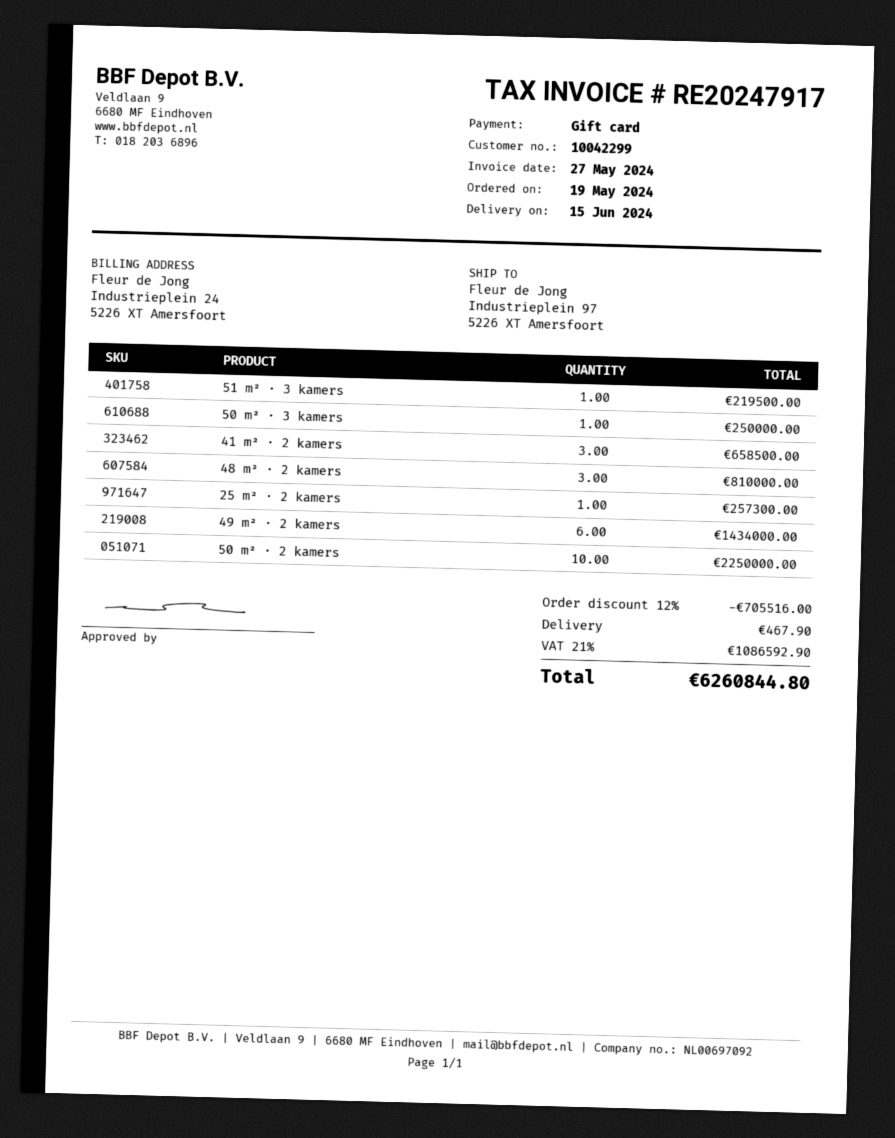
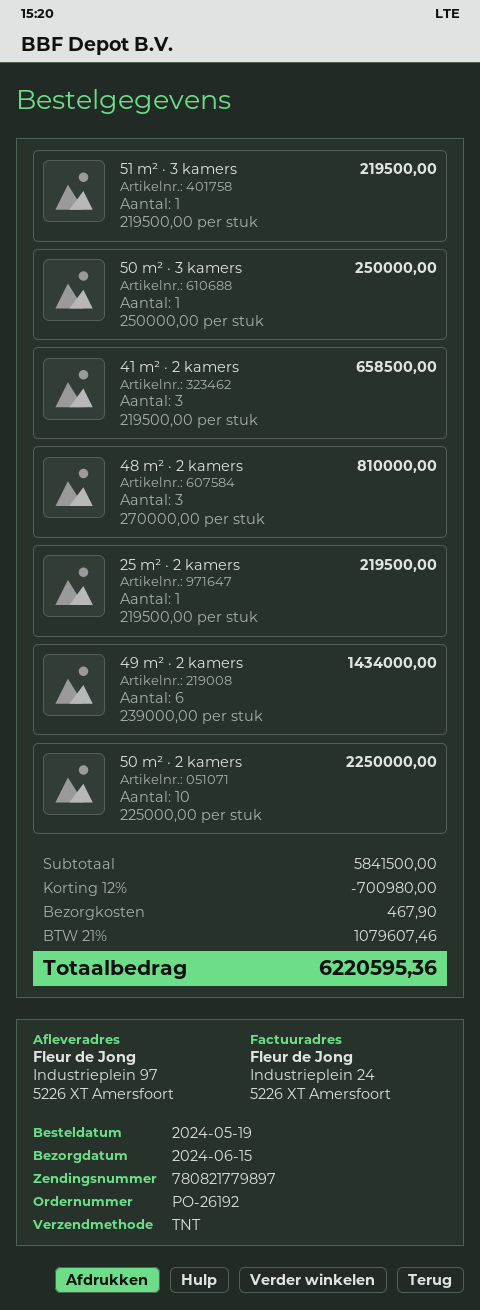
25 m² · 2 kamers: 1 for 257300.00 -> 1 for 219500.00
discount: 12% = 705516.00 -> 12% = 700980.00
tax: 21% = 1086592.90 -> 21% = 1079607.46
total: 6260844.80 -> 6220595.36

